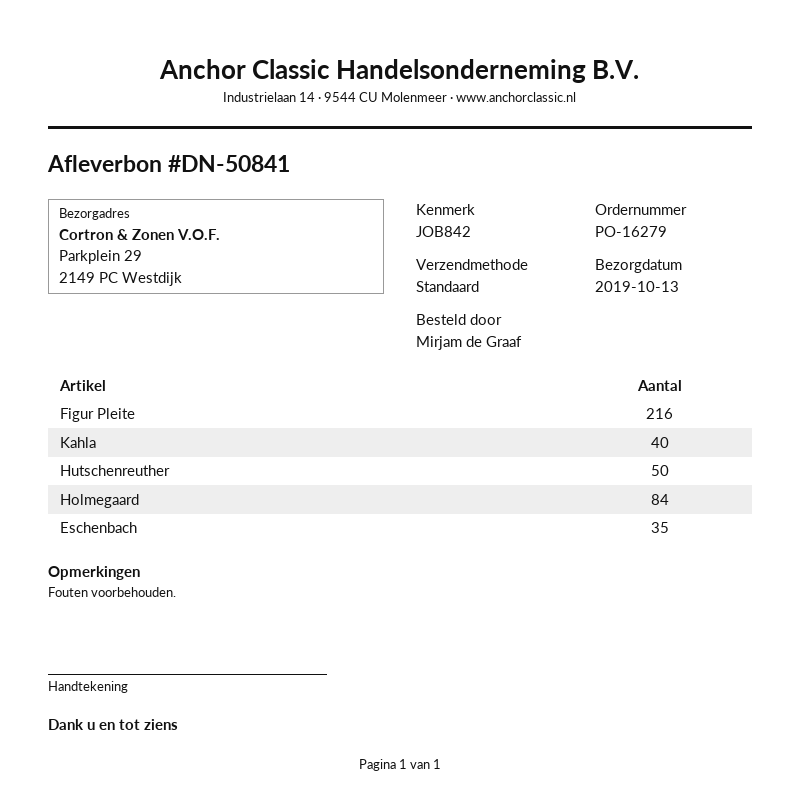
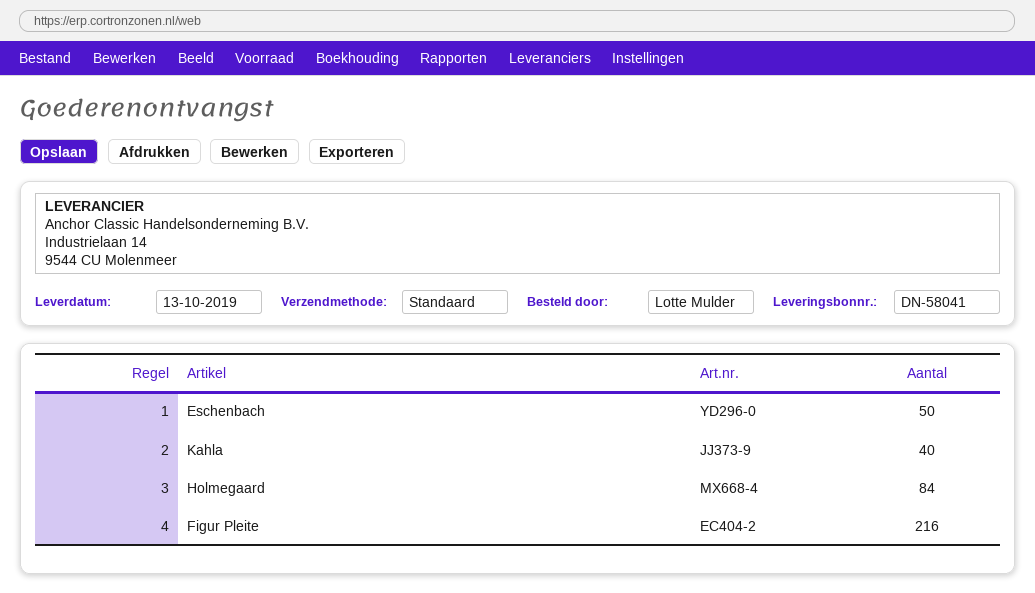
delivery note number: DN-50841 -> DN-58041
ordered by: Mirjam de Graaf -> Lotte Mulder
Hutschenreuther: 50 -> none
Eschenbach: 35 -> 50

